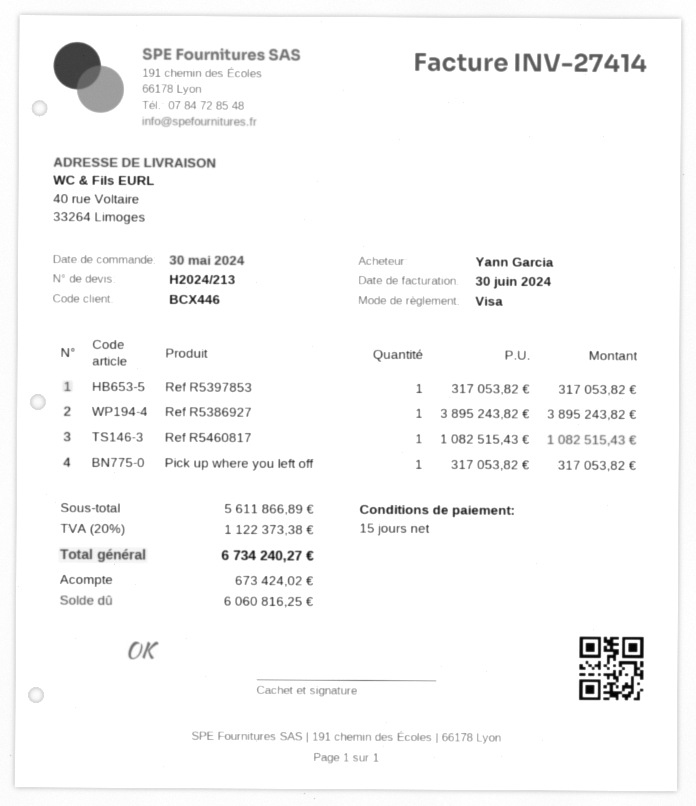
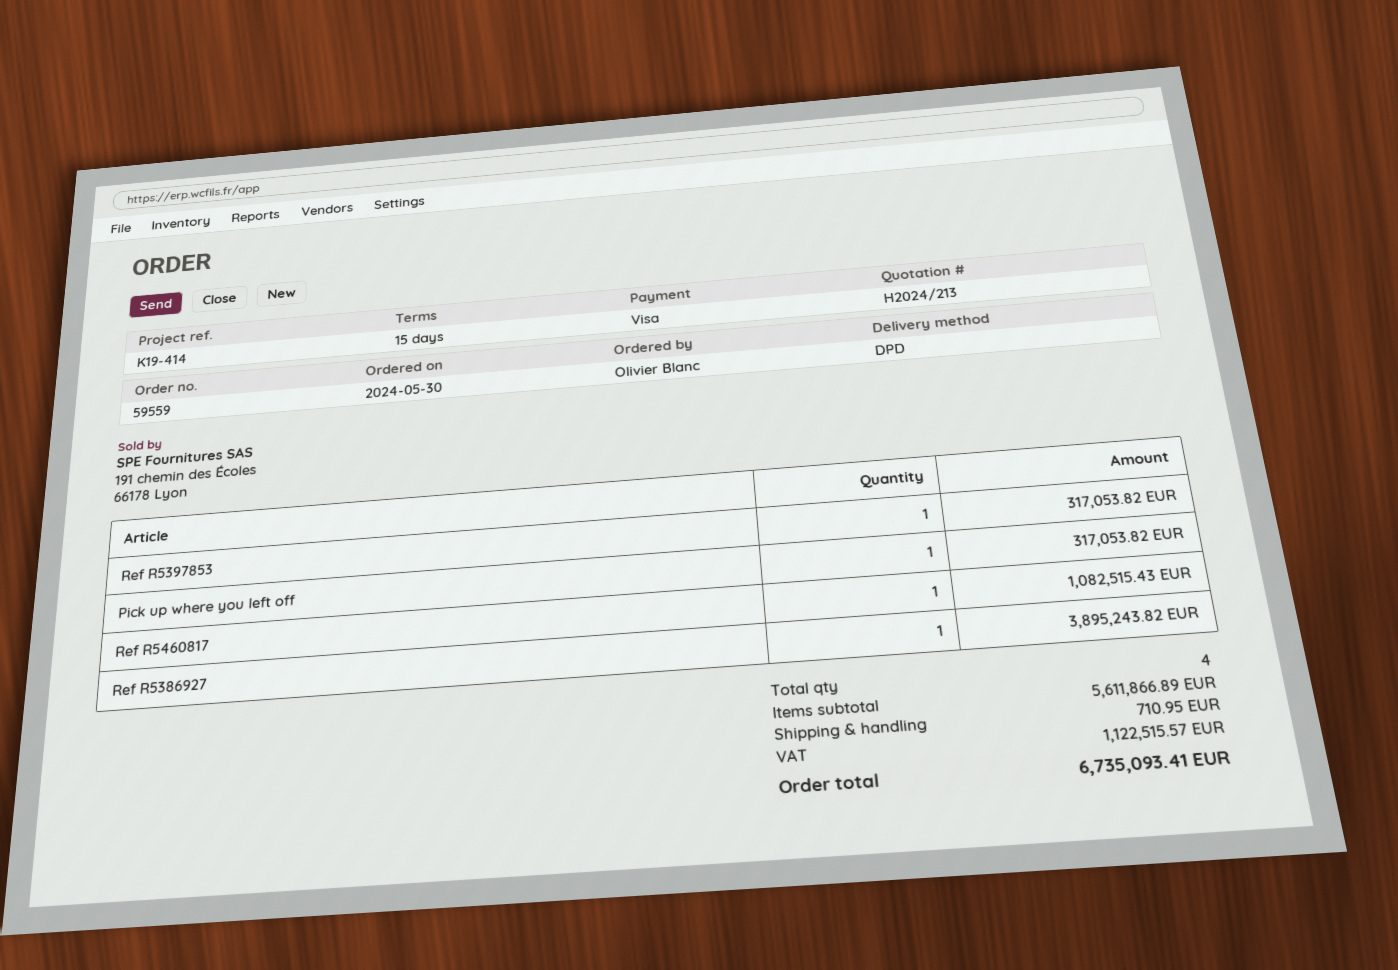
ordered by: Yann Garcia -> Olivier Blanc
shipping: none -> 710.95
tax: 1122373.38 -> 1122515.57
total: 6734240.27 -> 6735093.41

